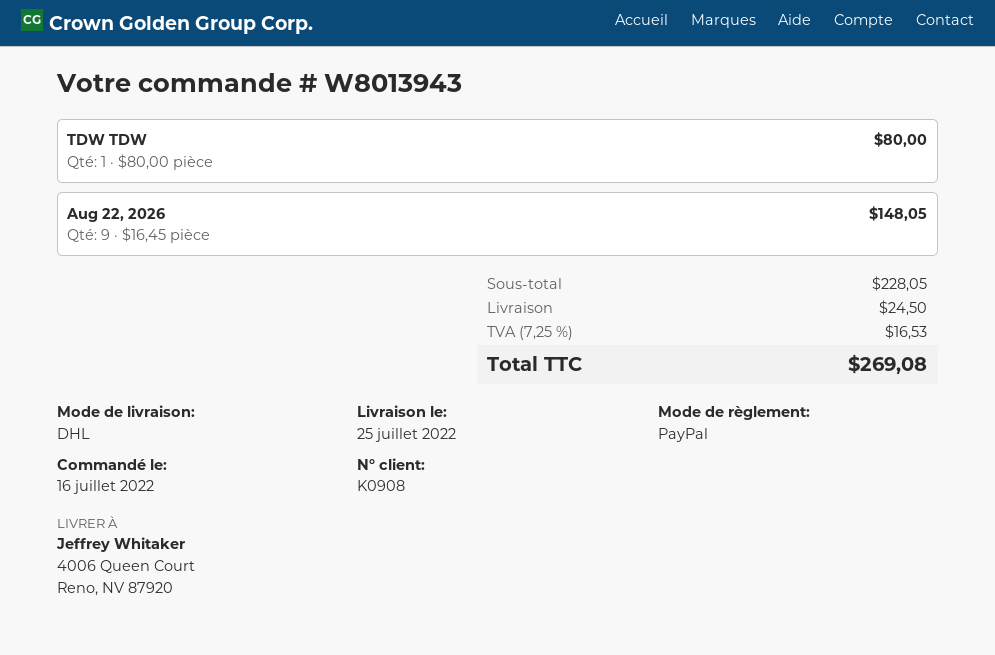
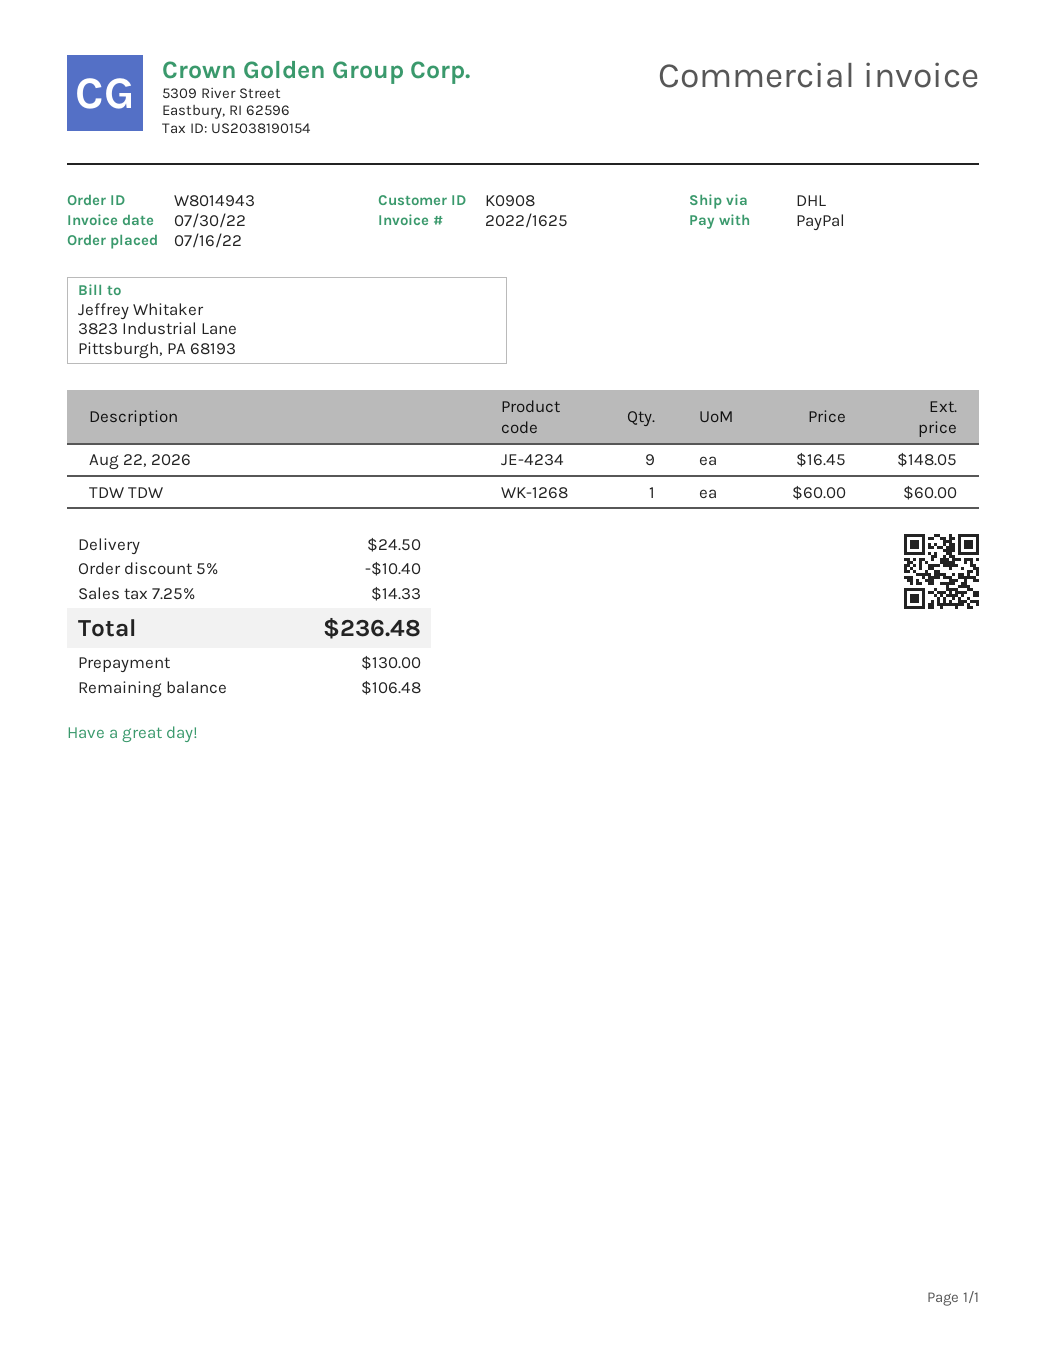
order number: W8013943 -> W8014943
TDW TDW: 1 x 80.00 = 80.00 -> 1 x 60.00 = 60.00
discount: none -> 5% = 10.40
tax: 7.25% = 16.53 -> 7.25% = 14.33
total: 269.08 -> 236.48

